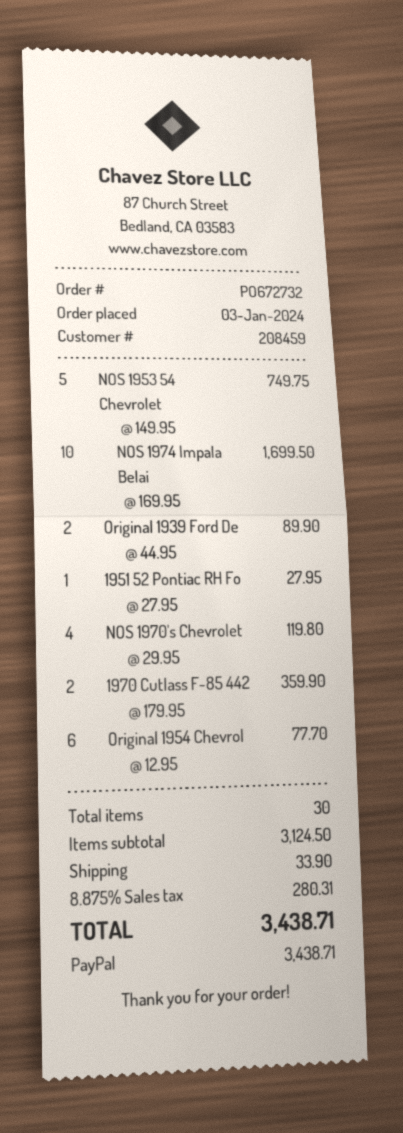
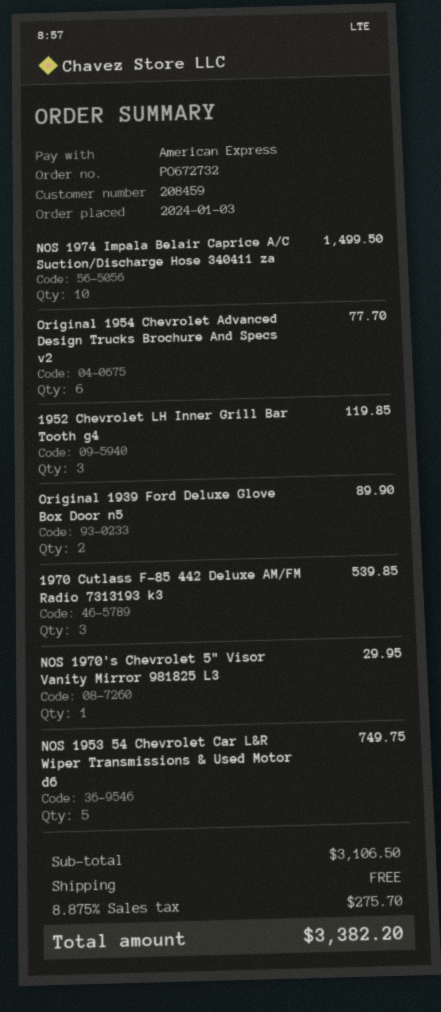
payment method: PayPal -> American Express
NOS 1974 Impala Belai: 10 for 1699.50 -> 10 for 1499.50
1951 52 Pontiac RH Fo: 1 for 27.95 -> none
NOS 1970's Chevrolet: 4 for 119.80 -> 1 for 29.95
1970 Cutlass F-85 442: 2 for 359.90 -> 3 for 539.85
1952 Chevrolet LH Inner Grill Bar Tooth g4: none -> 3 for 119.85
subtotal: 3124.50 -> 3106.50
shipping: 33.90 -> 0.00
tax: 8.875% = 280.31 -> 8.875% = 275.70
total: 3438.71 -> 3382.20

